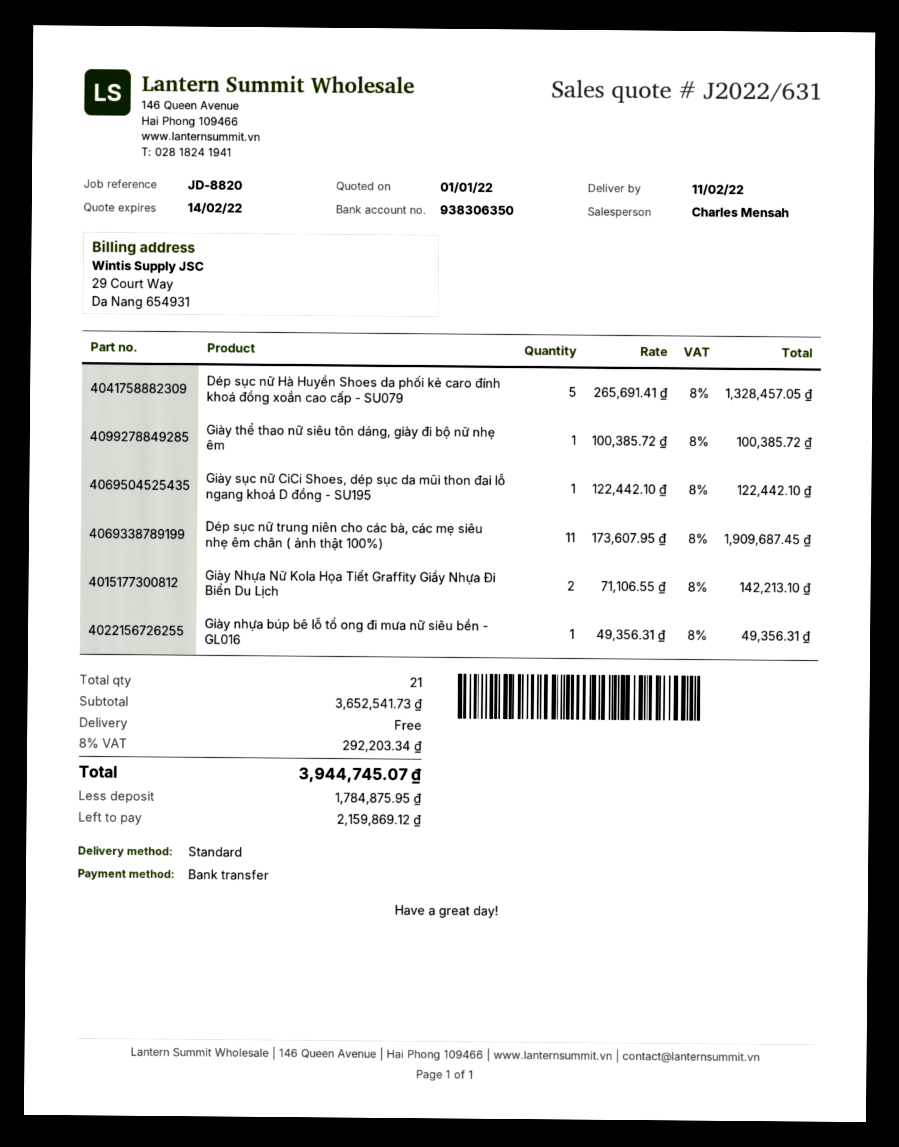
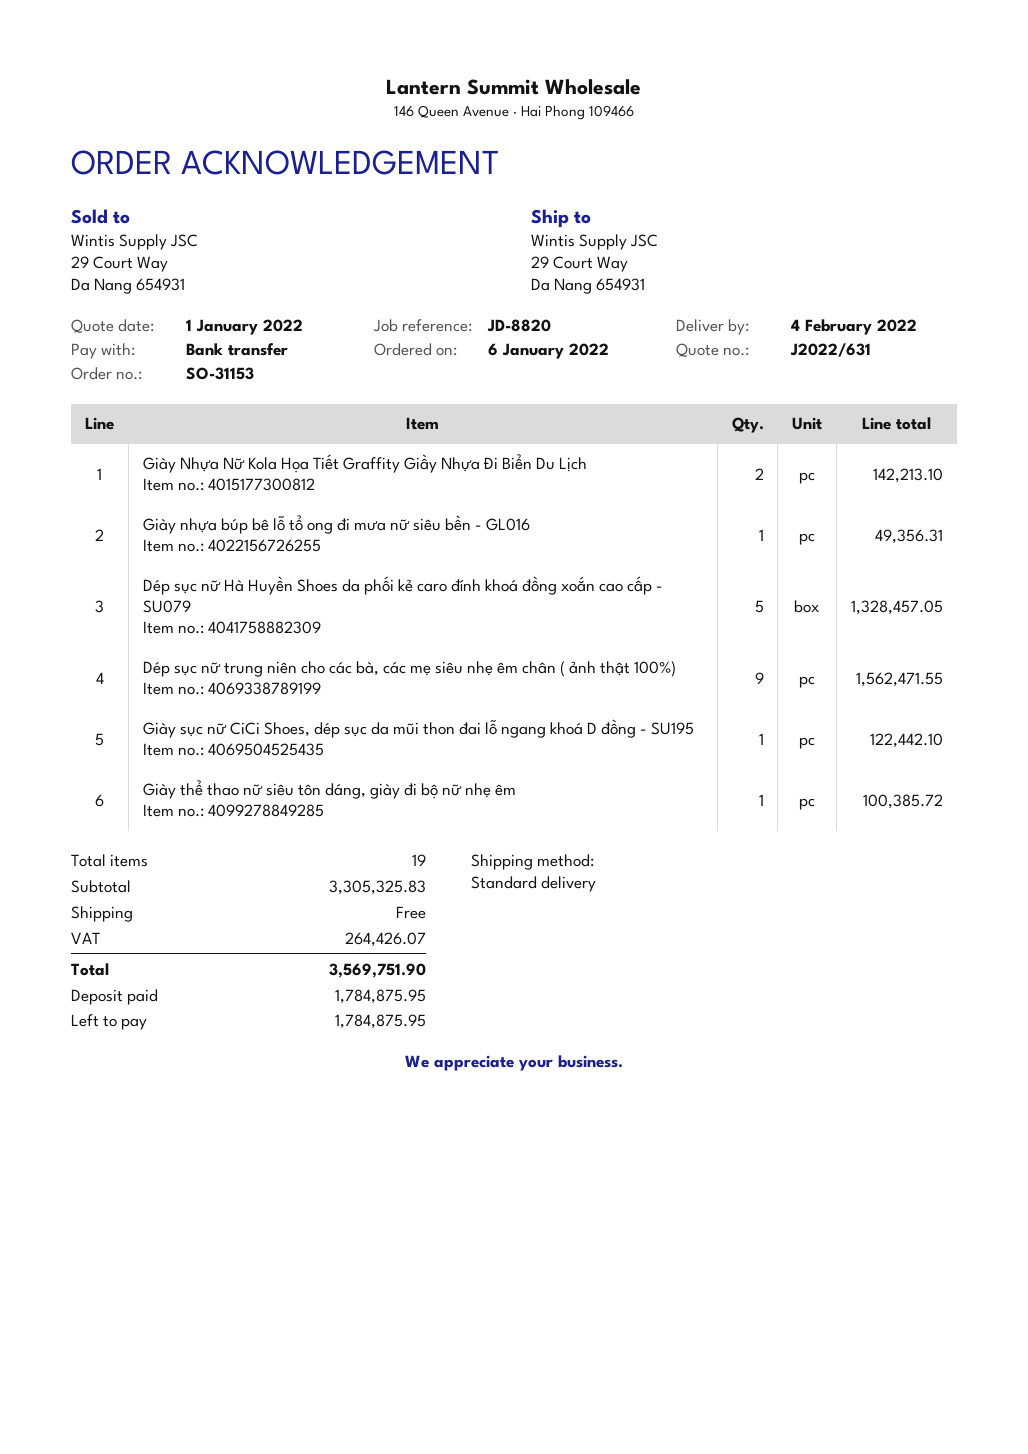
delivery date: 2022-02-11 -> 2022-02-04
Dép sục nữ trung niên cho các bà, các mẹ siêu nhẹ êm chân ( ảnh thật 100%): 11 for 1909687.45 -> 9 for 1562471.55
total quantity: 21 -> 19
subtotal: 3652541.73 -> 3305325.83
tax: 292203.34 -> 264426.07
total: 3944745.07 -> 3569751.90
balance: 2159869.12 -> 1784875.95

